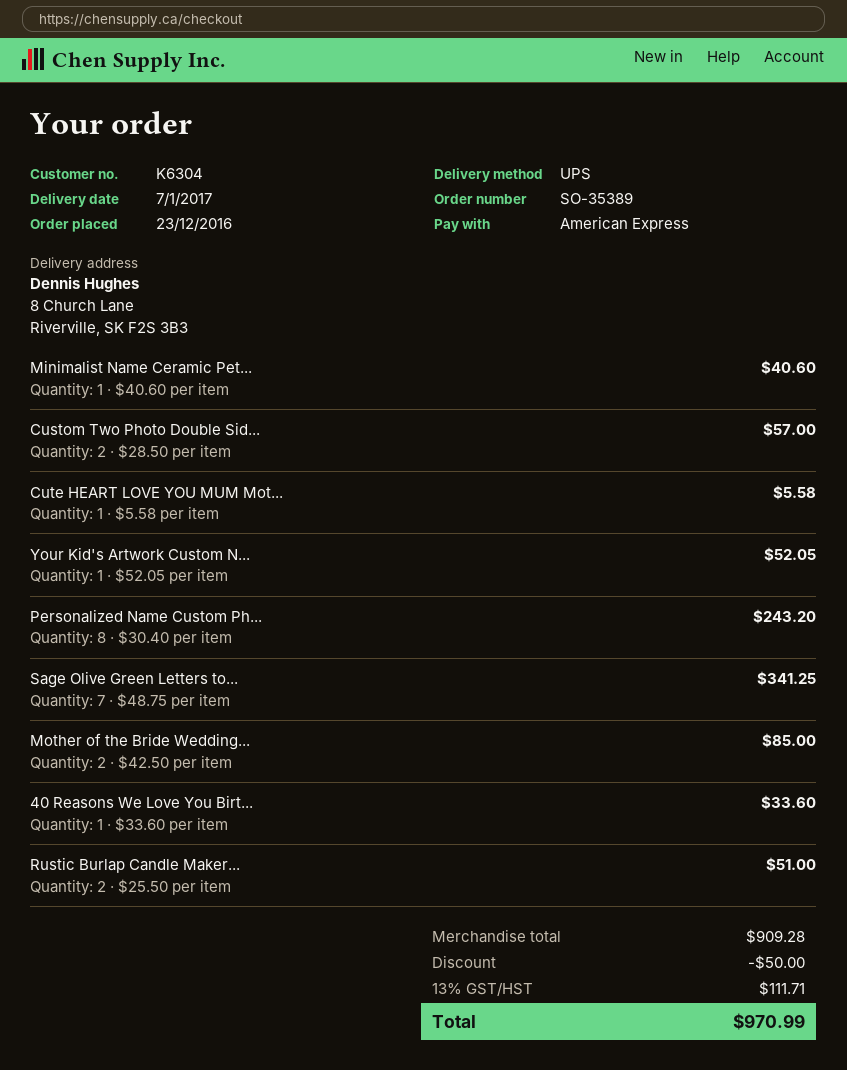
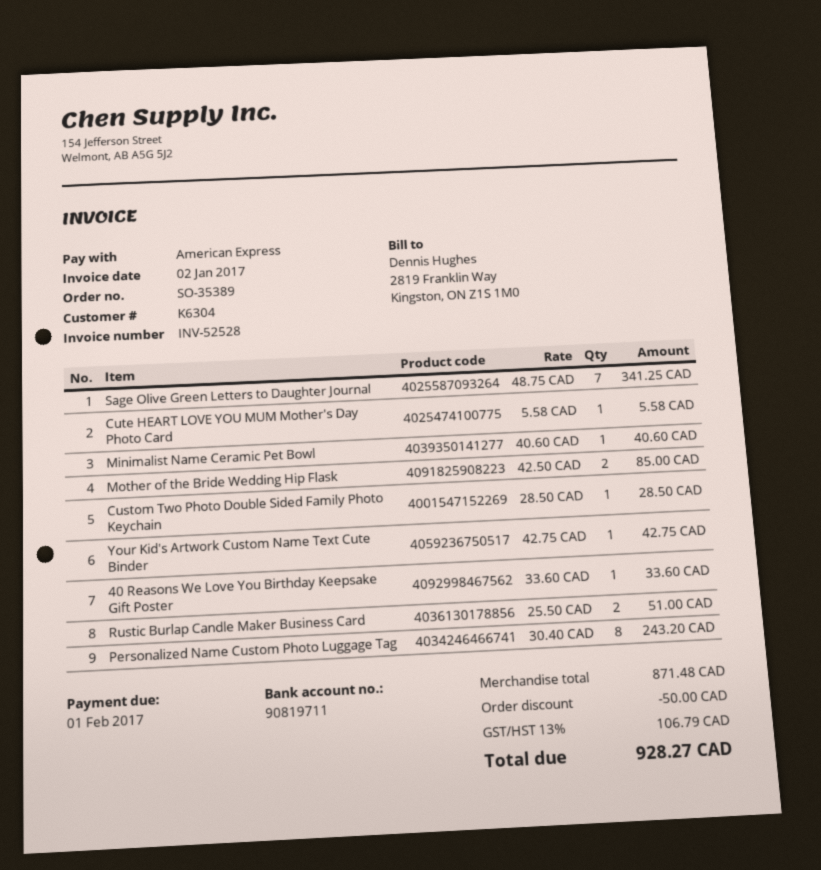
Custom Two Photo Double Sid...: 2 x 28.50 = 57.00 -> 1 x 28.50 = 28.50
Your Kid's Artwork Custom N...: 1 x 52.05 = 52.05 -> 1 x 42.75 = 42.75
subtotal: 909.28 -> 871.48
tax: 13% = 111.71 -> 13% = 106.79
total: 970.99 -> 928.27

